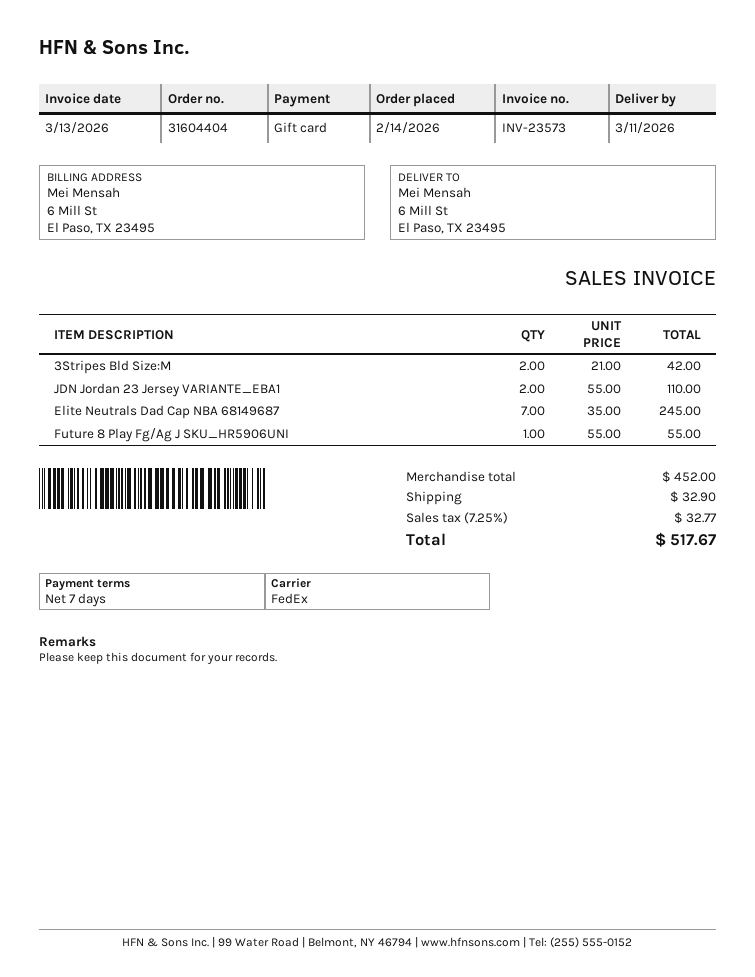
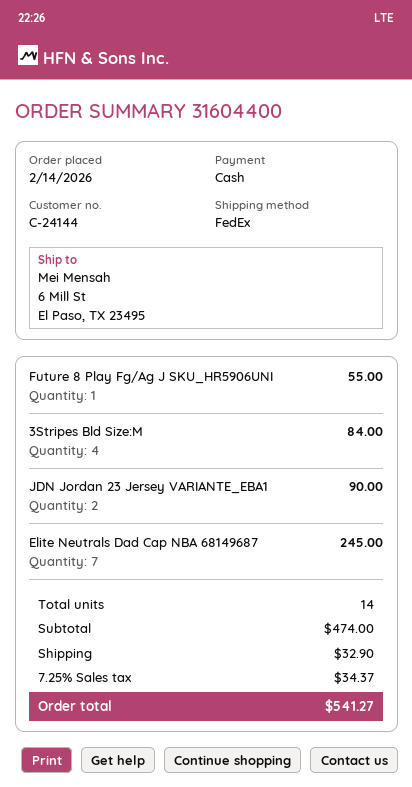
order number: 31604404 -> 31604400
payment method: gift card -> cash
3Stripes Bld Size:M: 2 for 42.00 -> 4 for 84.00
JDN Jordan 23 Jersey VARIANTE_EBA1: 2 for 110.00 -> 2 for 90.00
subtotal: 452.00 -> 474.00
tax: 7.25% = 32.77 -> 7.25% = 34.37
total: 517.67 -> 541.27

